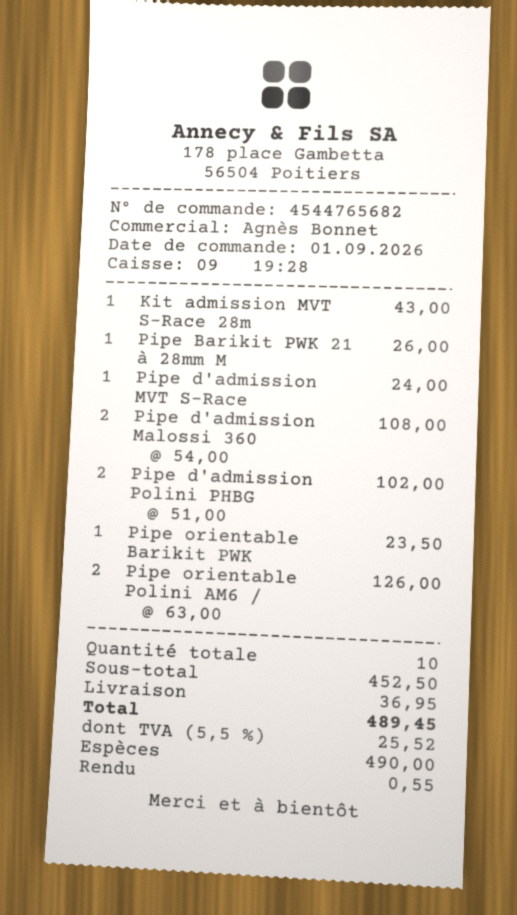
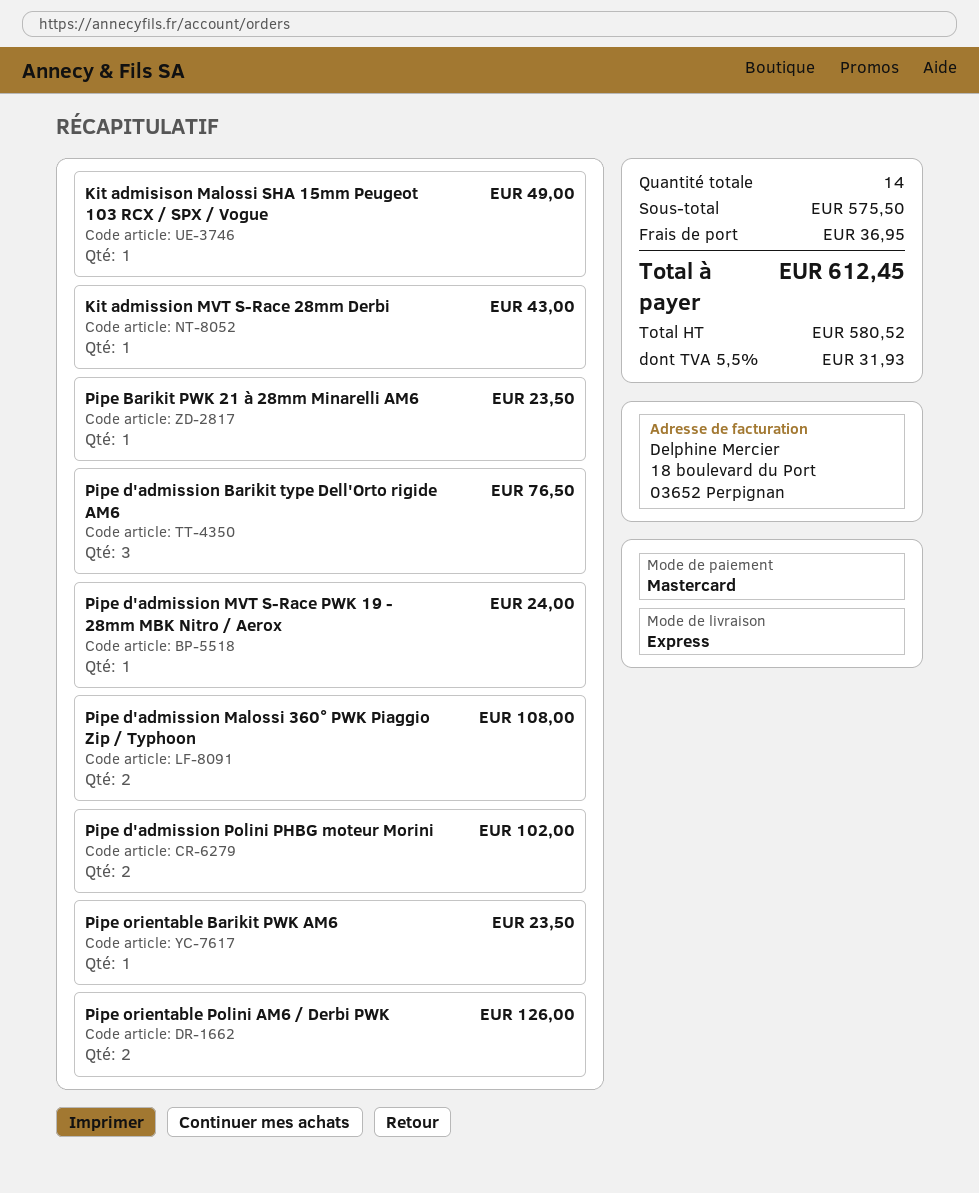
payment method: cash -> Mastercard
Pipe Barikit PWK 21 à 28mm M: 1 for 26.00 -> 1 for 23.50
Kit admisison Malossi SHA 15mm Peugeot 103 RCX / SPX / Vogue: none -> 1 for 49.00
Pipe d'admission Barikit type Dell'Orto rigide AM6: none -> 3 for 76.50
total quantity: 10 -> 14
subtotal: 452.50 -> 575.50
tax: 5.5% = 25.52 -> 5.5% = 31.93
total: 489.45 -> 612.45

